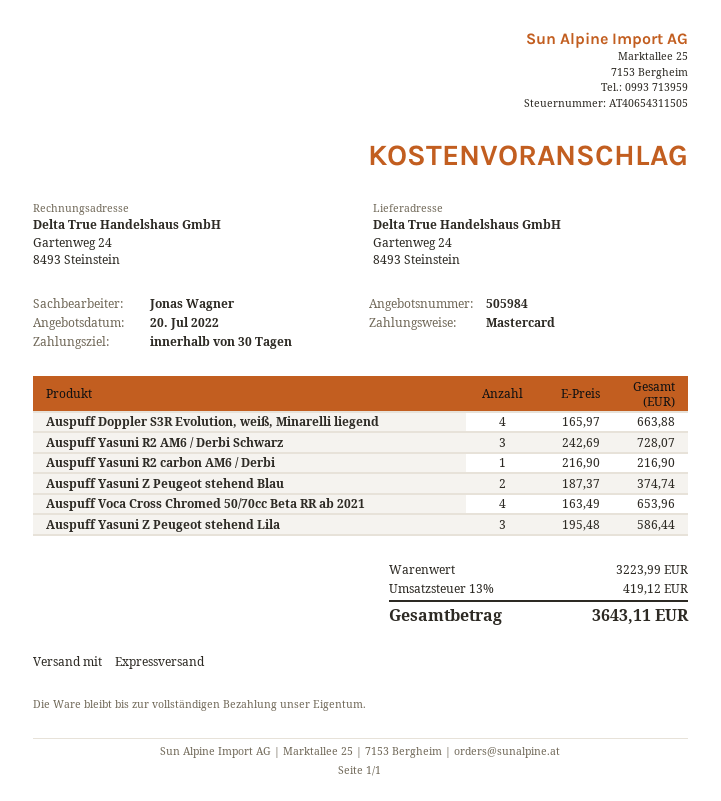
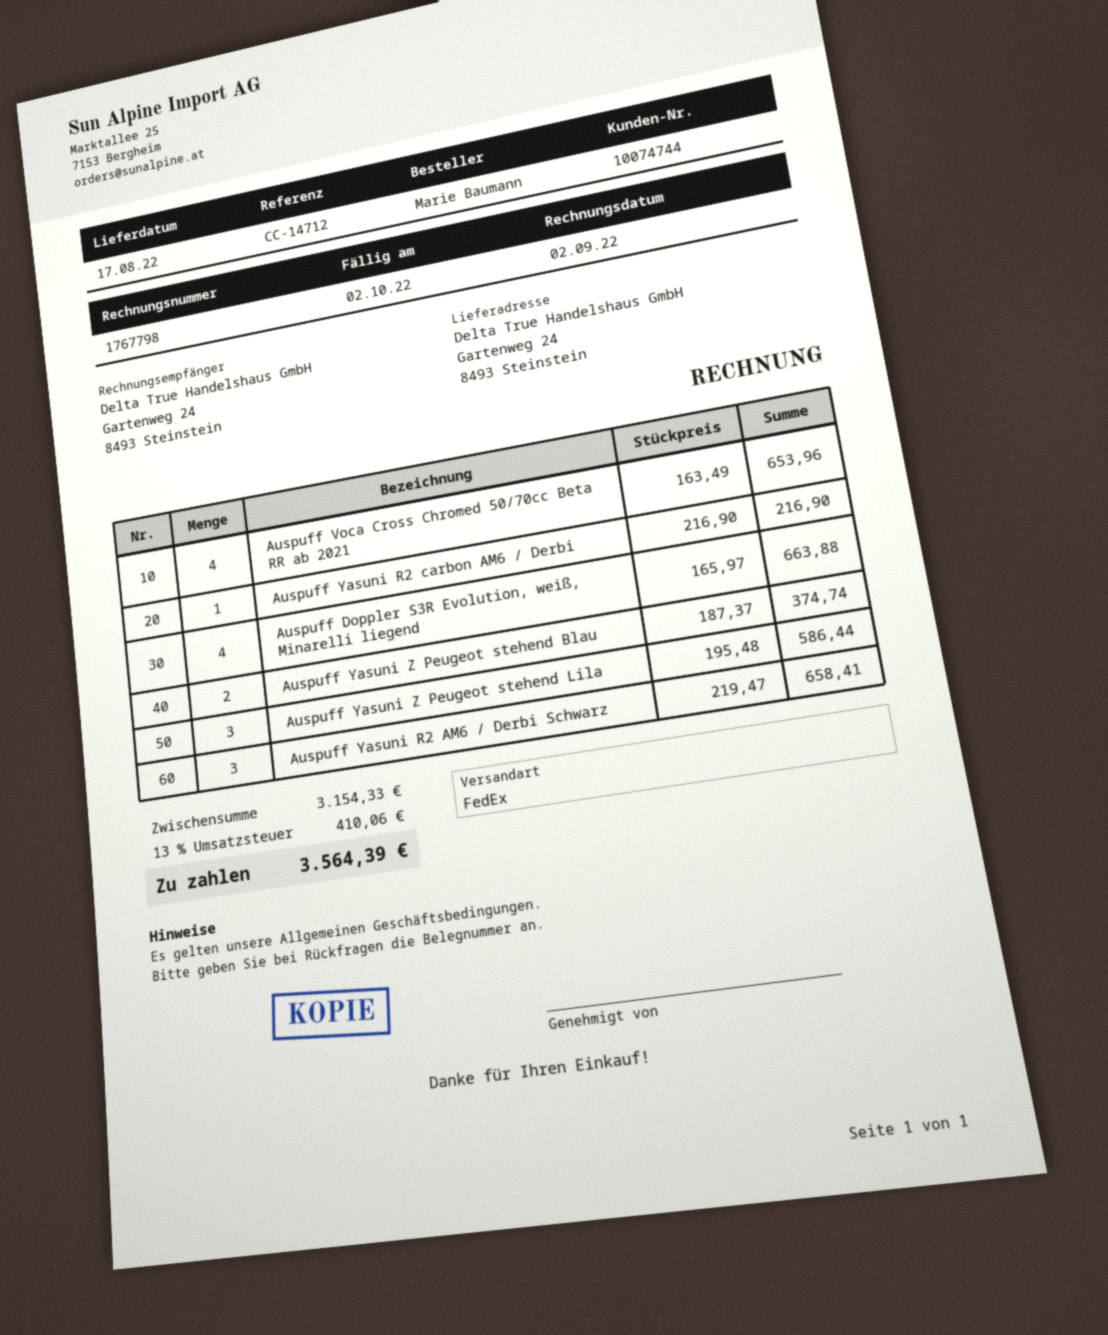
shipping method: express -> FedEx
Auspuff Yasuni R2 AM6 / Derbi Schwarz: 3 x 242.69 = 728.07 -> 3 x 219.47 = 658.41
subtotal: 3223.99 -> 3154.33
tax: 13% = 419.12 -> 13% = 410.06
total: 3643.11 -> 3564.39

